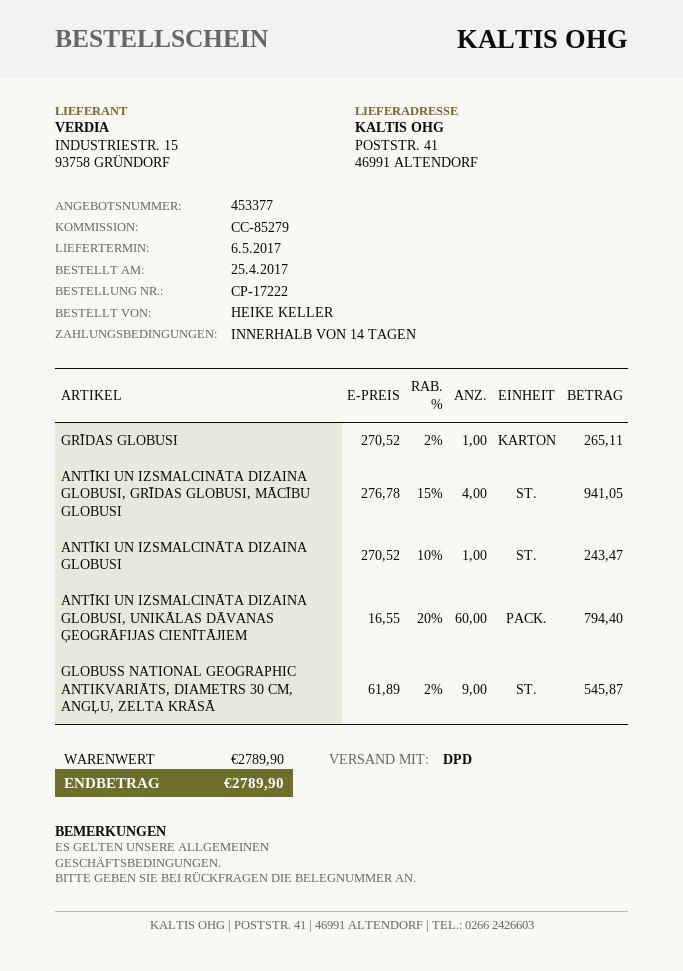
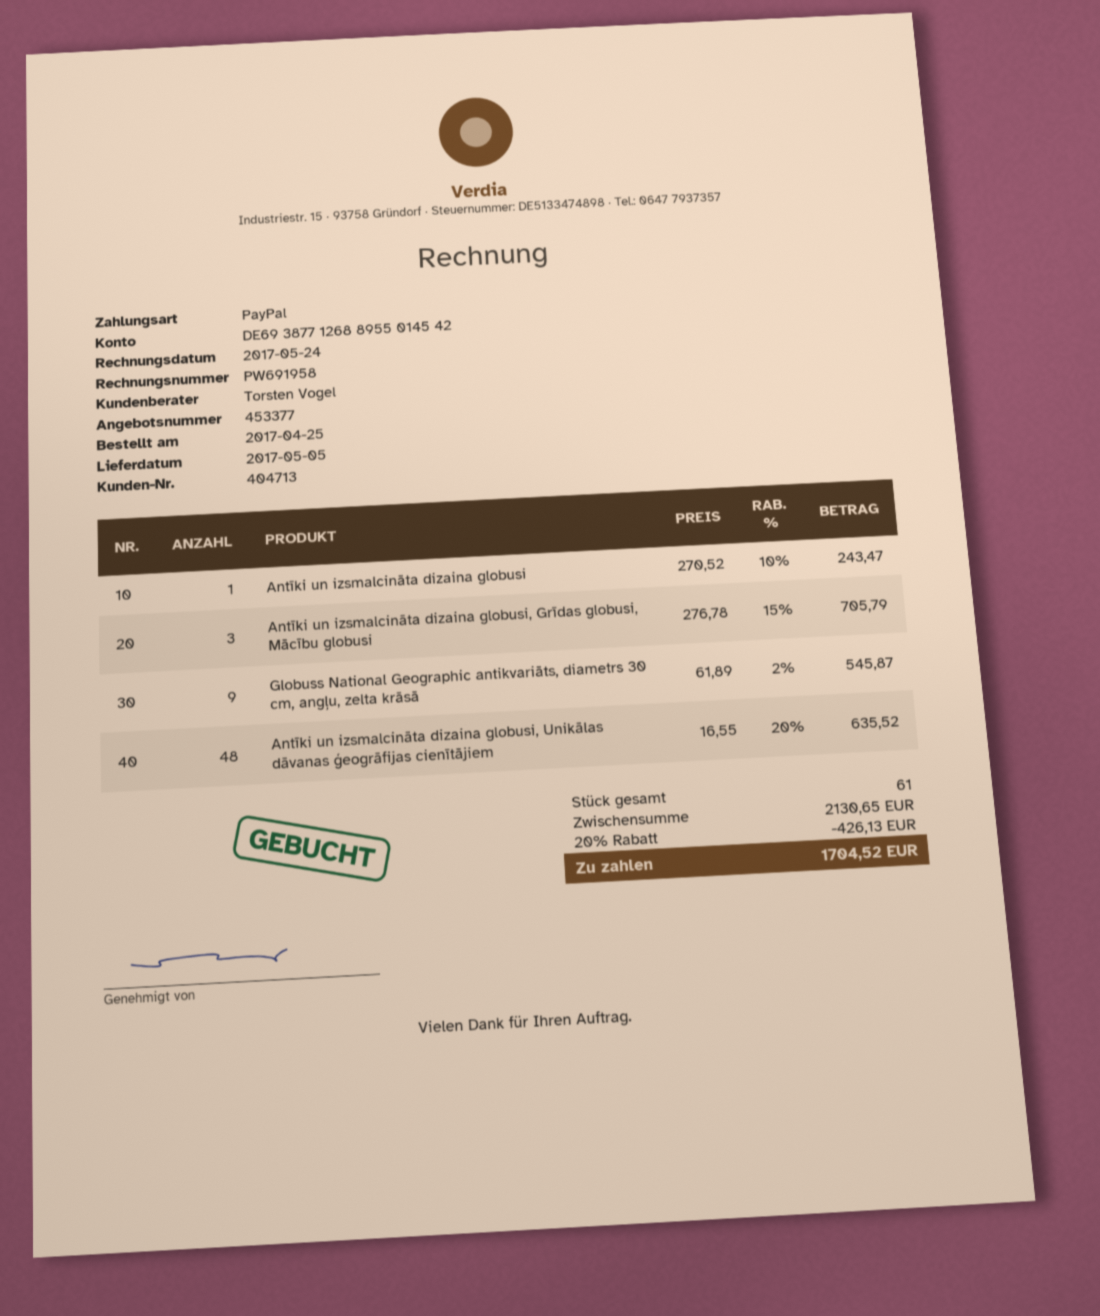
delivery date: 2017-05-06 -> 2017-05-05
GRĪDAS GLOBUSI: 1 x 270.52 - 2% = 265.11 -> none
ANTĪKI UN IZSMALCINĀTA DIZAINA GLOBUSI, GRĪDAS GLOBUSI, MĀCĪBU GLOBUSI: 4 x 276.78 - 15% = 941.05 -> 3 x 276.78 - 15% = 705.79
ANTĪKI UN IZSMALCINĀTA DIZAINA GLOBUSI, UNIKĀLAS DĀVANAS ĢEOGRĀFIJAS CIENĪTĀJIEM: 60 x 16.55 - 20% = 794.40 -> 48 x 16.55 - 20% = 635.52
subtotal: 2789.90 -> 2130.65
discount: none -> 20% = 426.13
total: 2789.90 -> 1704.52

